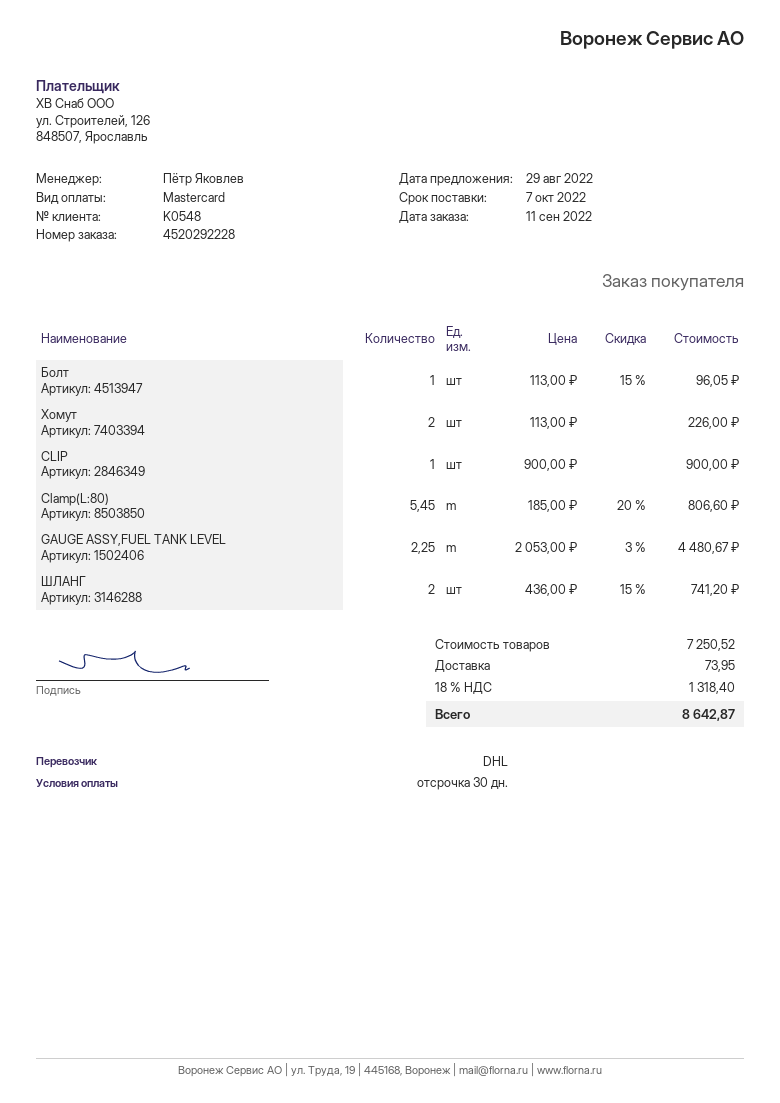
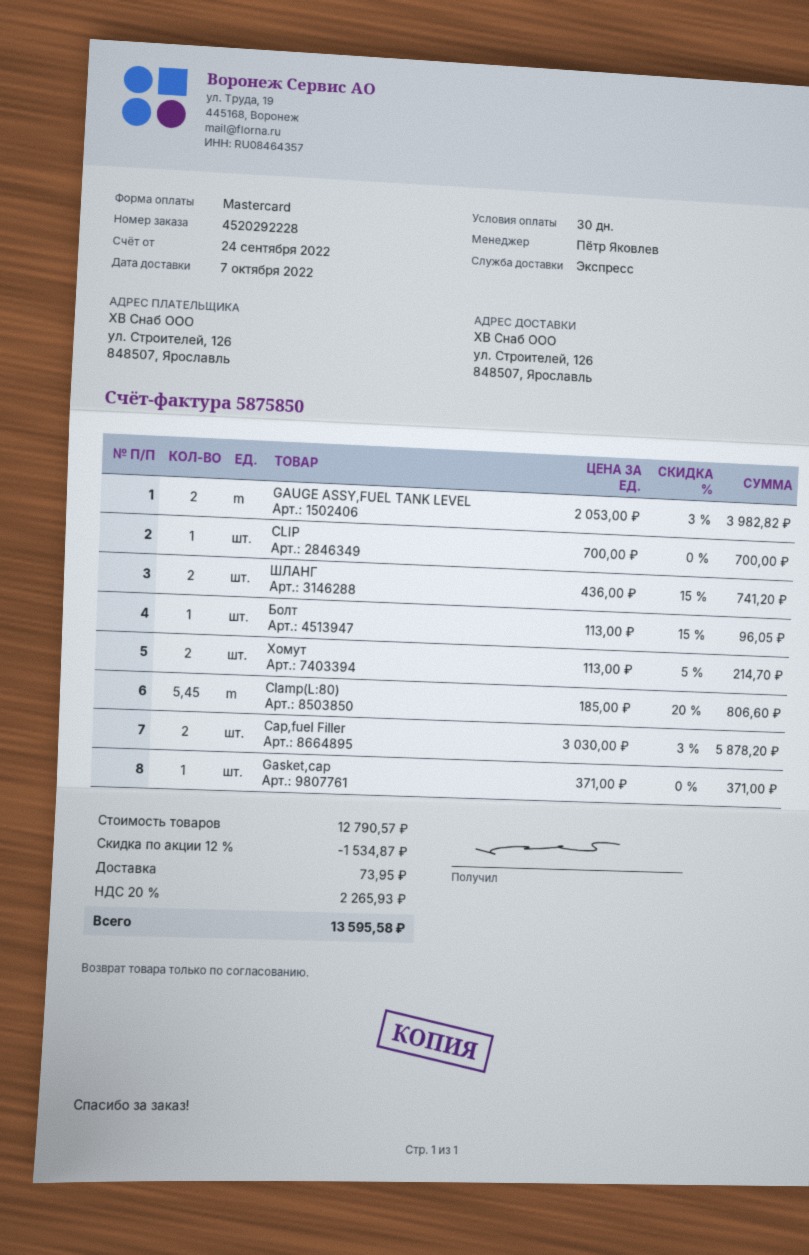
shipping method: DHL -> express
Хомут: 2 x 113.00 = 226.00 -> 2 x 113.00 - 5% = 214.70
CLIP: 1 x 900.00 = 900.00 -> 1 x 700.00 = 700.00
GAUGE ASSY,FUEL TANK LEVEL: 2.25 x 2053.00 - 3% = 4480.67 -> 2 x 2053.00 - 3% = 3982.82
Cap,fuel Filler: none -> 2 x 3030.00 - 3% = 5878.20
Gasket,cap: none -> 1 x 371.00 = 371.00
subtotal: 7250.52 -> 12790.57
discount: none -> 12% = 1534.87
tax: 18% = 1318.40 -> 20% = 2265.93
total: 8642.87 -> 13595.58

